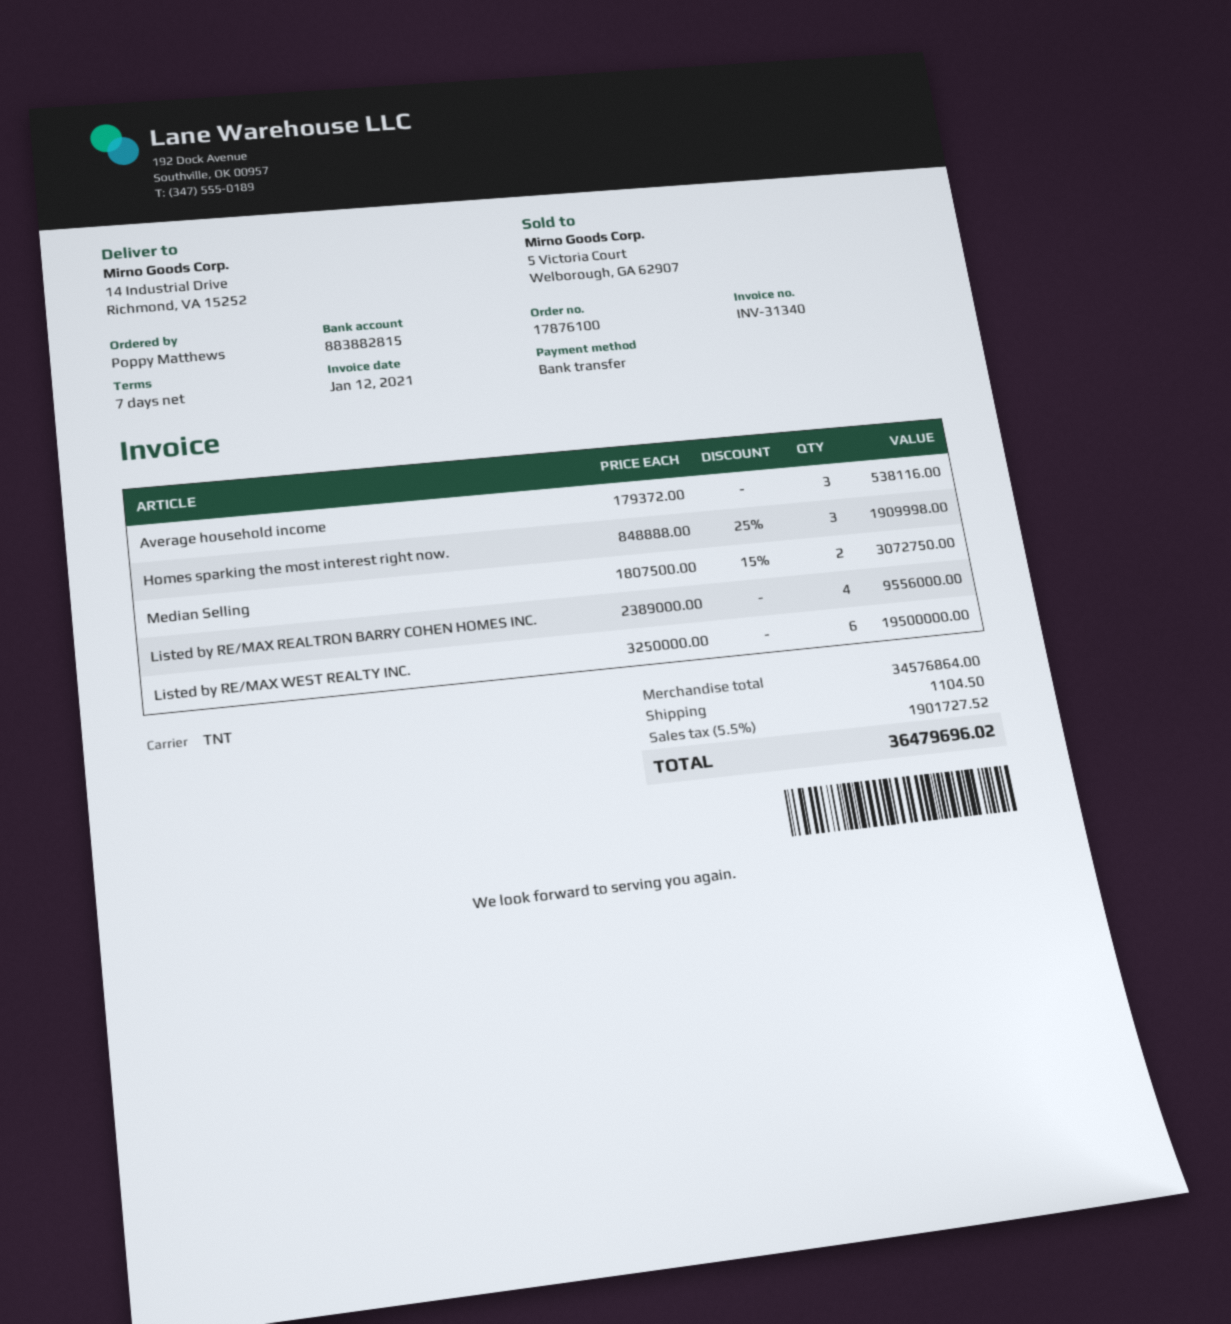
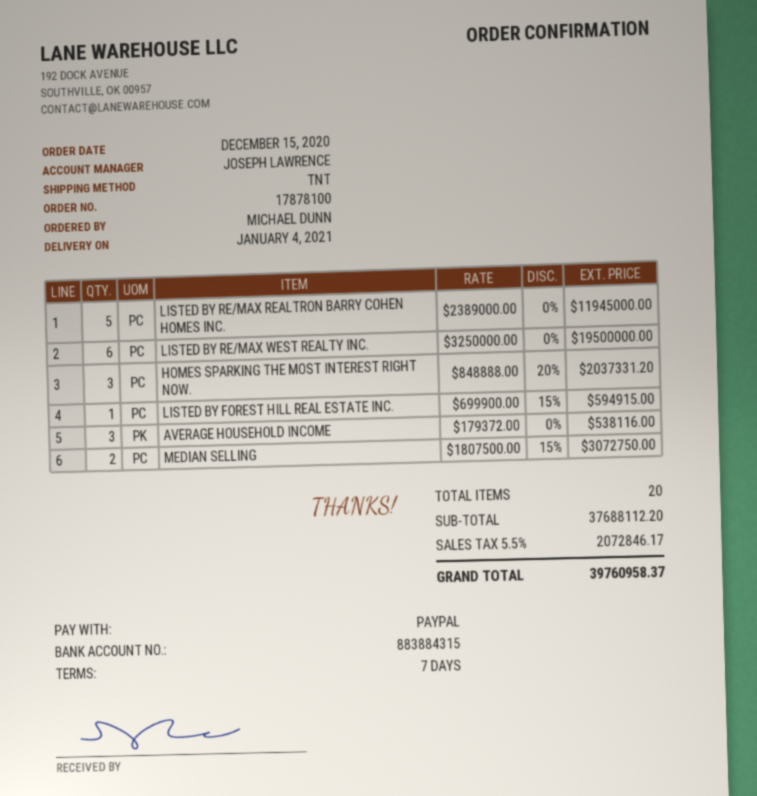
order number: 17876100 -> 17878100
ordered by: Poppy Matthews -> MICHAEL DUNN
payment method: bank transfer -> PayPal
bank account: 883882815 -> 883884315
Homes sparking the most interest right now.: 3 x 848888.00 - 25% = 1909998.00 -> 3 x 848888.00 - 20% = 2037331.20
Listed by RE/MAX REALTRON BARRY COHEN HOMES INC.: 4 x 2389000.00 = 9556000.00 -> 5 x 2389000.00 = 11945000.00
LISTED BY FOREST HILL REAL ESTATE INC.: none -> 1 x 699900.00 - 15% = 594915.00
subtotal: 34576864.00 -> 37688112.20
shipping: 1104.50 -> none
tax: 5.5% = 1901727.52 -> 5.5% = 2072846.17
total: 36479696.02 -> 39760958.37

